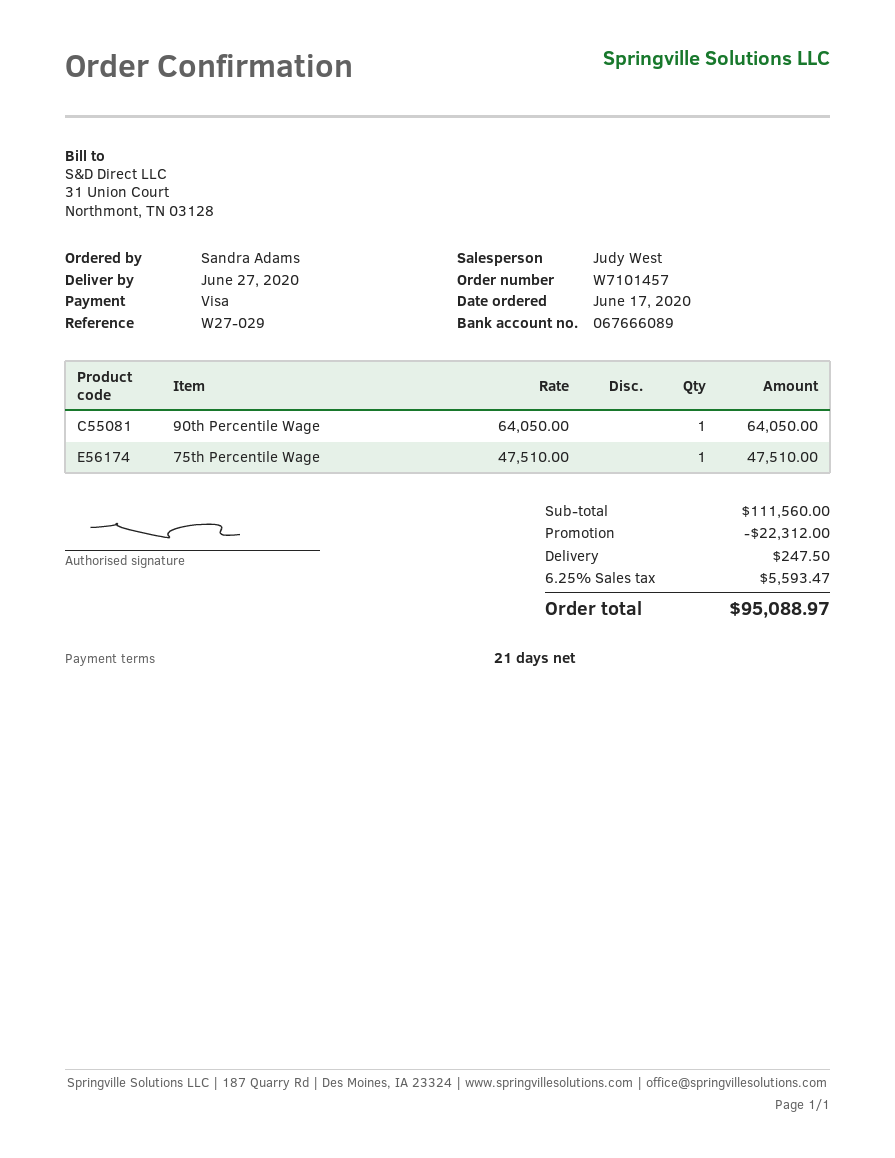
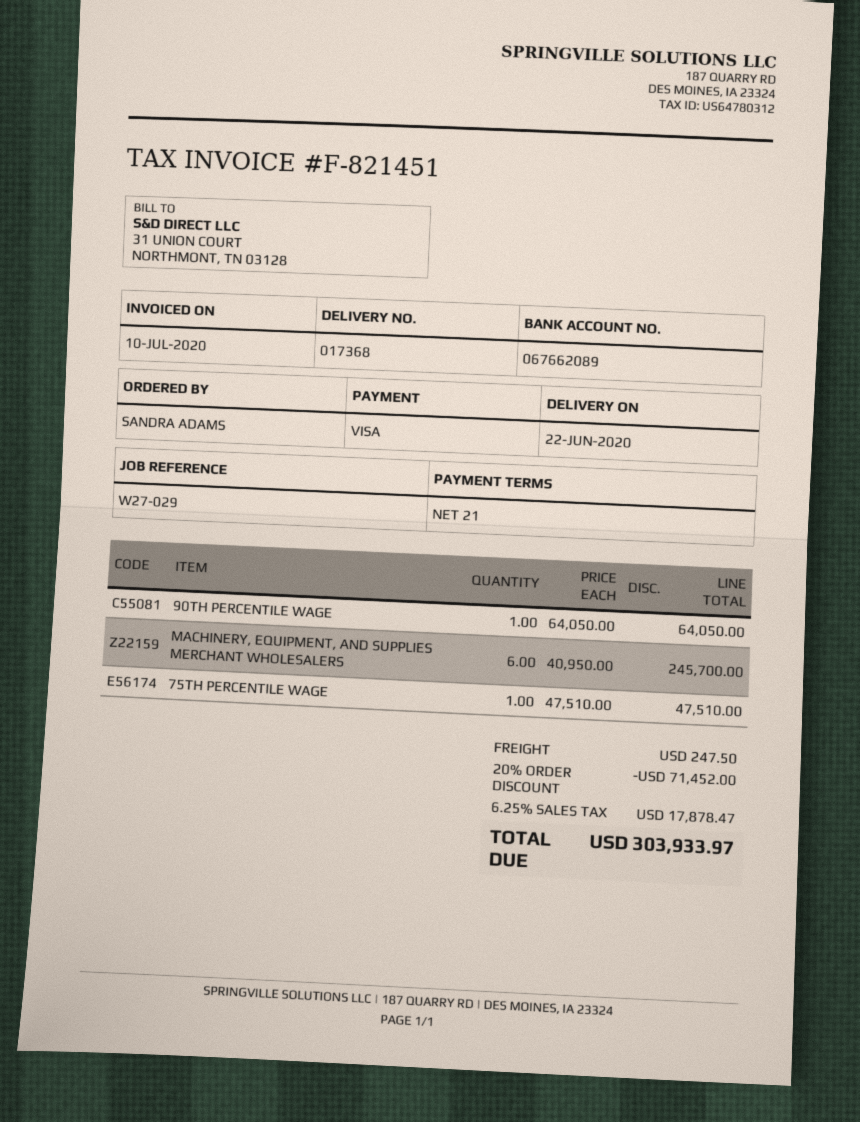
delivery date: 2020-06-27 -> 2020-06-22
bank account: 067666089 -> 067662089
MACHINERY, EQUIPMENT, AND SUPPLIES MERCHANT WHOLESALERS: none -> 6 x 40950.00 = 245700.00
discount: 22312.00 -> 71452.00
tax: 6.25% = 5593.47 -> 6.25% = 17878.47
total: 95088.97 -> 303933.97

